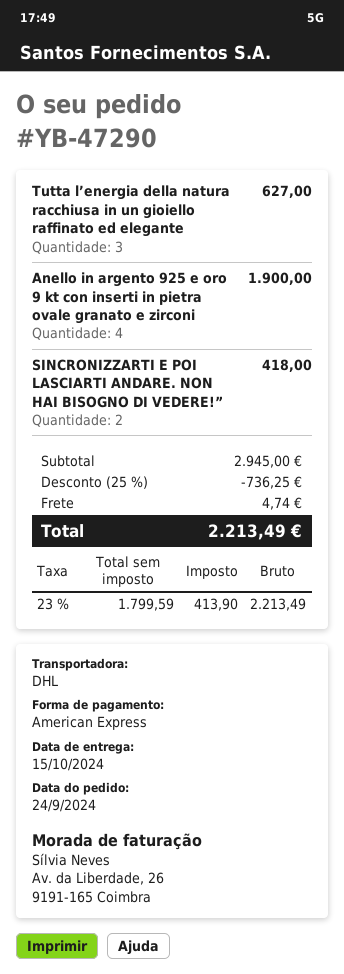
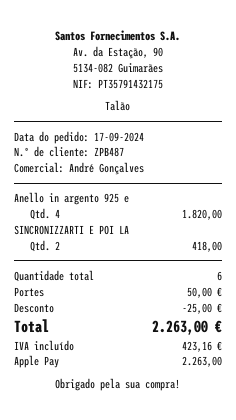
order date: 2024-09-24 -> 2024-09-17
payment method: American Express -> Apple Pay
Tutta l’energia della natura racchiusa in un gioiello raffinato ed elegante: 3 for 627.00 -> none
Anello in argento 925 e oro 9 kt con inserti in pietra ovale granato e zirconi: 4 for 1900.00 -> 4 for 1820.00
discount: 736.25 -> 25.00
shipping: 4.74 -> 50.00
tax: 413.90 -> 423.16
total: 2213.49 -> 2263.00

